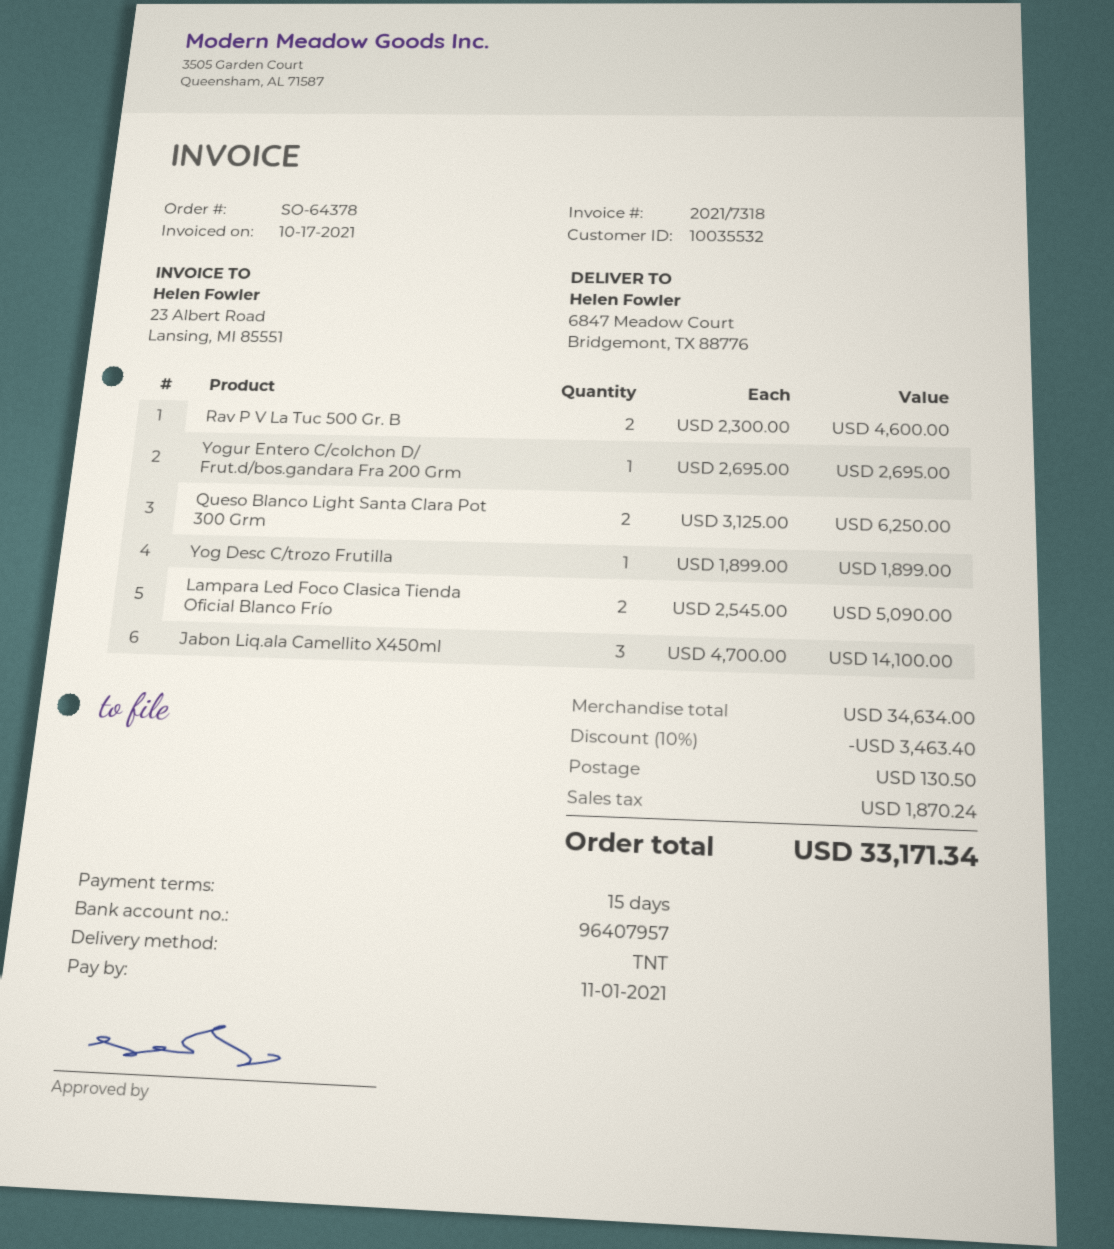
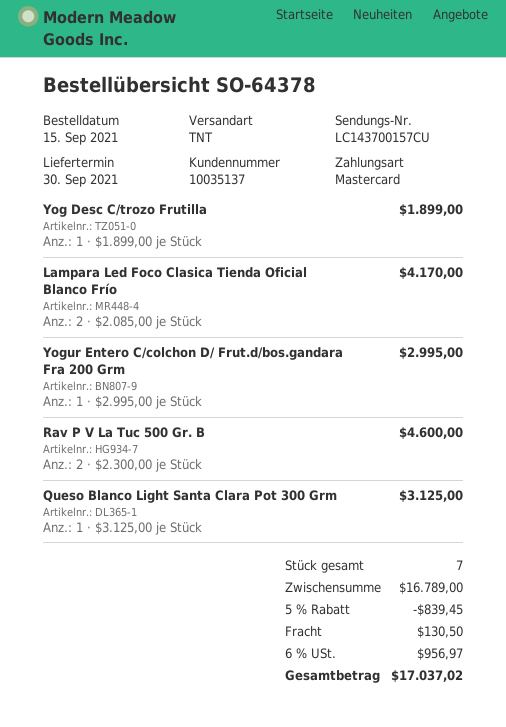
customer number: 10035532 -> 10035137
Yogur Entero C/colchon D/ Frut.d/bos.gandara Fra 200 Grm: 1 x 2695.00 = 2695.00 -> 1 x 2995.00 = 2995.00
Queso Blanco Light Santa Clara Pot 300 Grm: 2 x 3125.00 = 6250.00 -> 1 x 3125.00 = 3125.00
Lampara Led Foco Clasica Tienda Oficial Blanco Frío: 2 x 2545.00 = 5090.00 -> 2 x 2085.00 = 4170.00
Jabon Liq.ala Camellito X450ml: 3 x 4700.00 = 14100.00 -> none
subtotal: 34634.00 -> 16789.00
discount: 10% = 3463.40 -> 5% = 839.45
tax: 1870.24 -> 956.97
total: 33171.34 -> 17037.02

